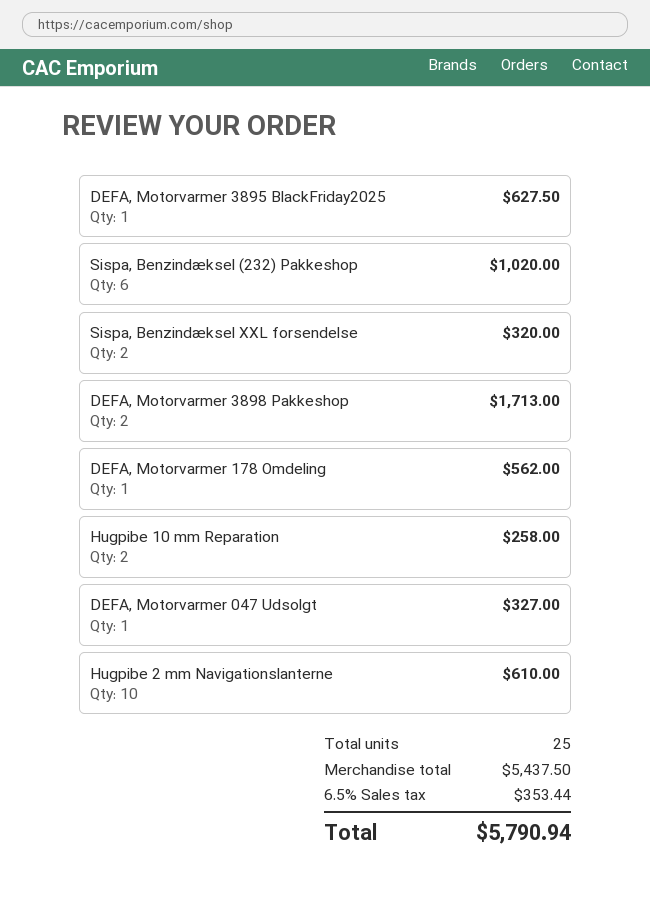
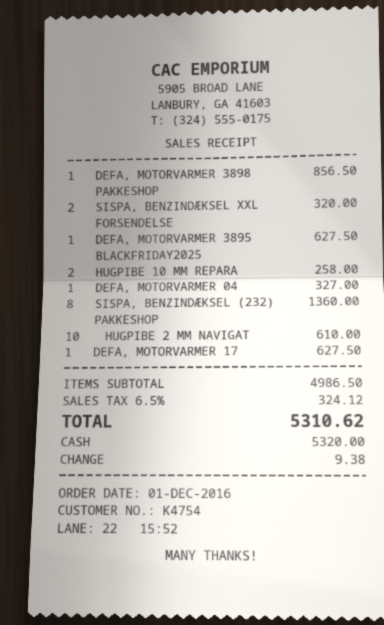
Sispa, Benzindæksel (232) Pakkeshop: 6 for 1020.00 -> 8 for 1360.00
DEFA, Motorvarmer 3898 Pakkeshop: 2 for 1713.00 -> 1 for 856.50
DEFA, Motorvarmer 178 Omdeling: 1 for 562.00 -> 1 for 627.50
subtotal: 5437.50 -> 4986.50
tax: 6.5% = 353.44 -> 6.5% = 324.12
total: 5790.94 -> 5310.62

